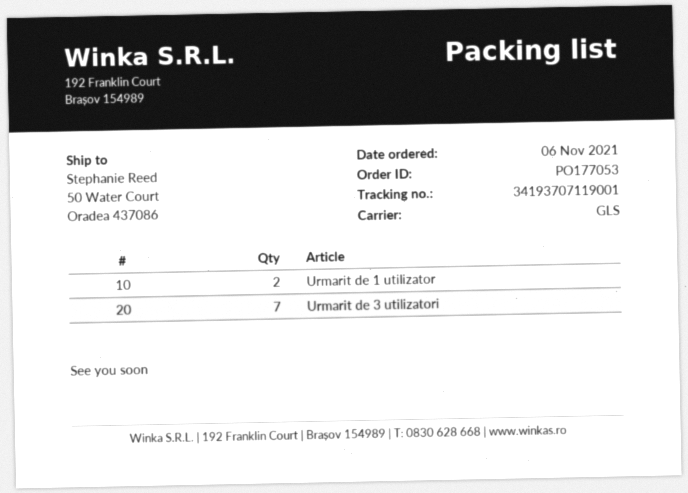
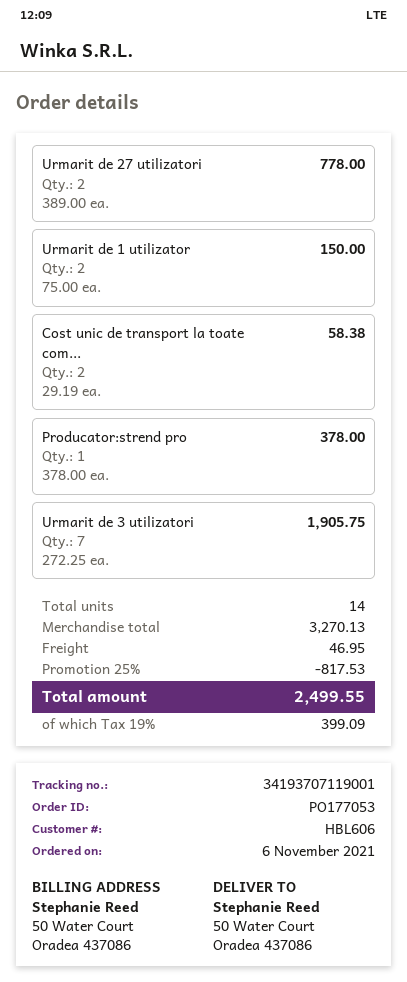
Urmarit de 27 utilizatori: none -> 2
Cost unic de transport la toate com...: none -> 2
Producator:strend pro: none -> 1

